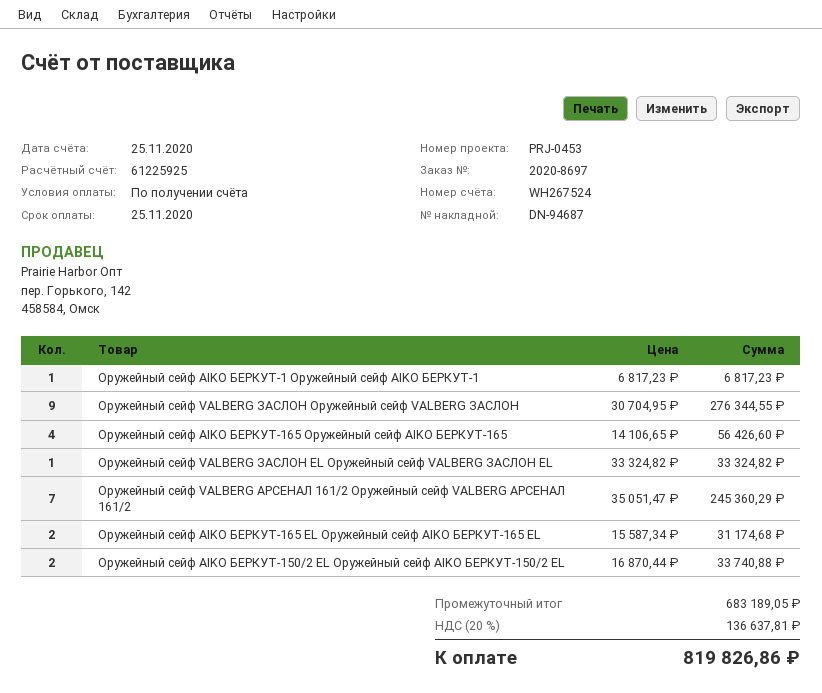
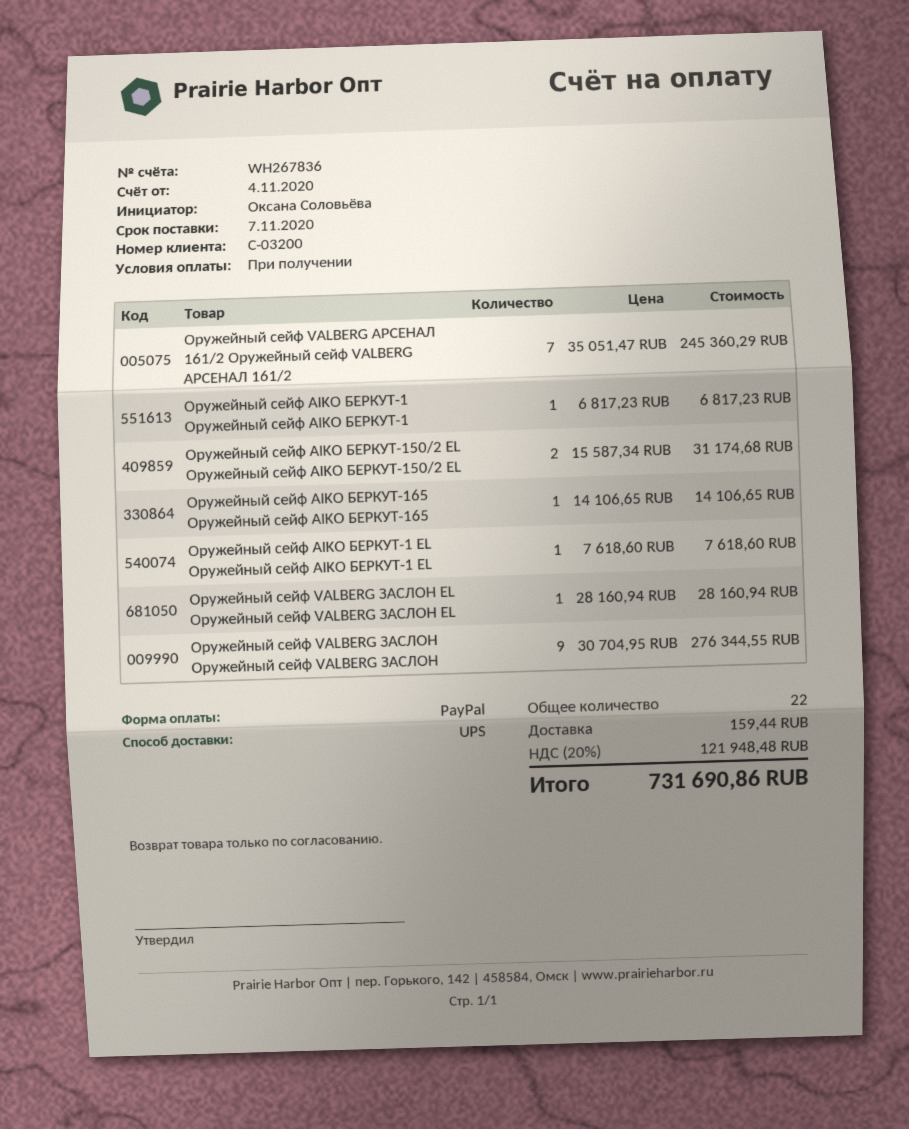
invoice number: WH267524 -> WH267836
invoice date: 2020-11-25 -> 2020-11-04
Оружейный сейф AIKO БЕРКУТ-165 Оружейный сейф AIKO БЕРКУТ-165: 4 x 14106.65 = 56426.60 -> 1 x 14106.65 = 14106.65
Оружейный сейф VALBERG ЗАСЛОН EL Оружейный сейф VALBERG ЗАСЛОН EL: 1 x 33324.82 = 33324.82 -> 1 x 28160.94 = 28160.94
Оружейный сейф AIKO БЕРКУТ-165 EL Оружейный сейф AIKO БЕРКУТ-165 EL: 2 x 15587.34 = 31174.68 -> none
Оружейный сейф AIKO БЕРКУТ-150/2 EL Оружейный сейф AIKO БЕРКУТ-150/2 EL: 2 x 16870.44 = 33740.88 -> 2 x 15587.34 = 31174.68
Оружейный сейф AIKO БЕРКУТ-1 EL Оружейный сейф AIKO БЕРКУТ-1 EL: none -> 1 x 7618.60 = 7618.60
shipping: none -> 159.44
tax: 20% = 136637.81 -> 20% = 121948.48
total: 819826.86 -> 731690.86

